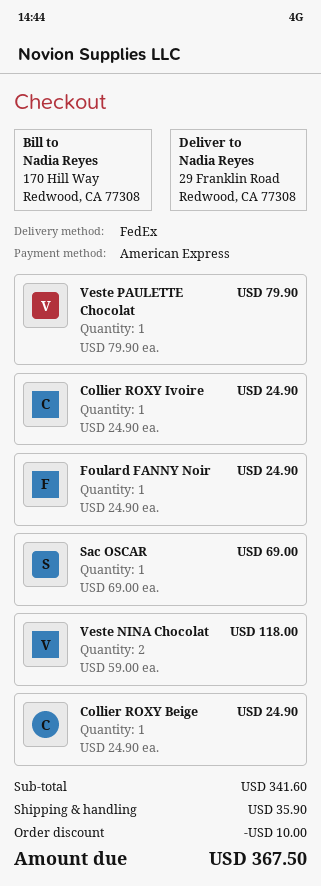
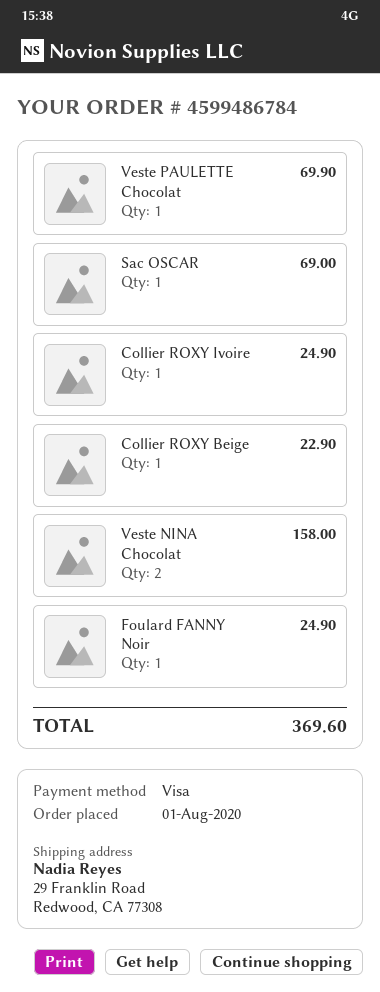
payment method: American Express -> Visa
Veste PAULETTE Chocolat: 1 for 79.90 -> 1 for 69.90
Veste NINA Chocolat: 2 for 118.00 -> 2 for 158.00
Collier ROXY Beige: 1 for 24.90 -> 1 for 22.90
discount: 10.00 -> none
shipping: 35.90 -> none
total: 367.50 -> 369.60

